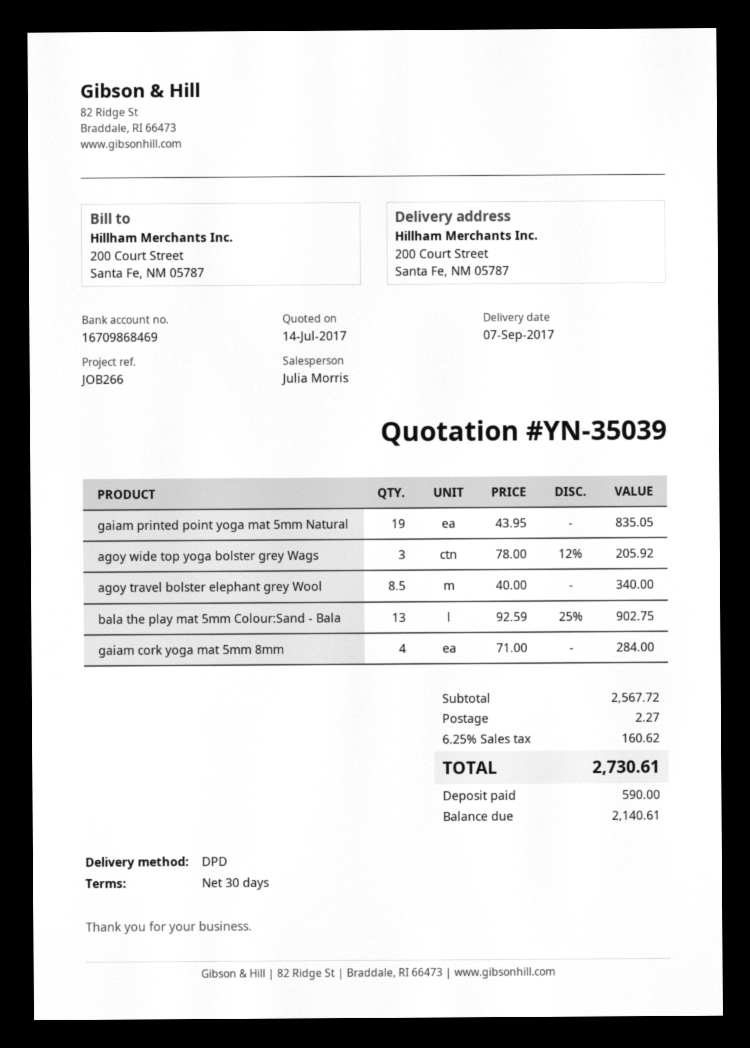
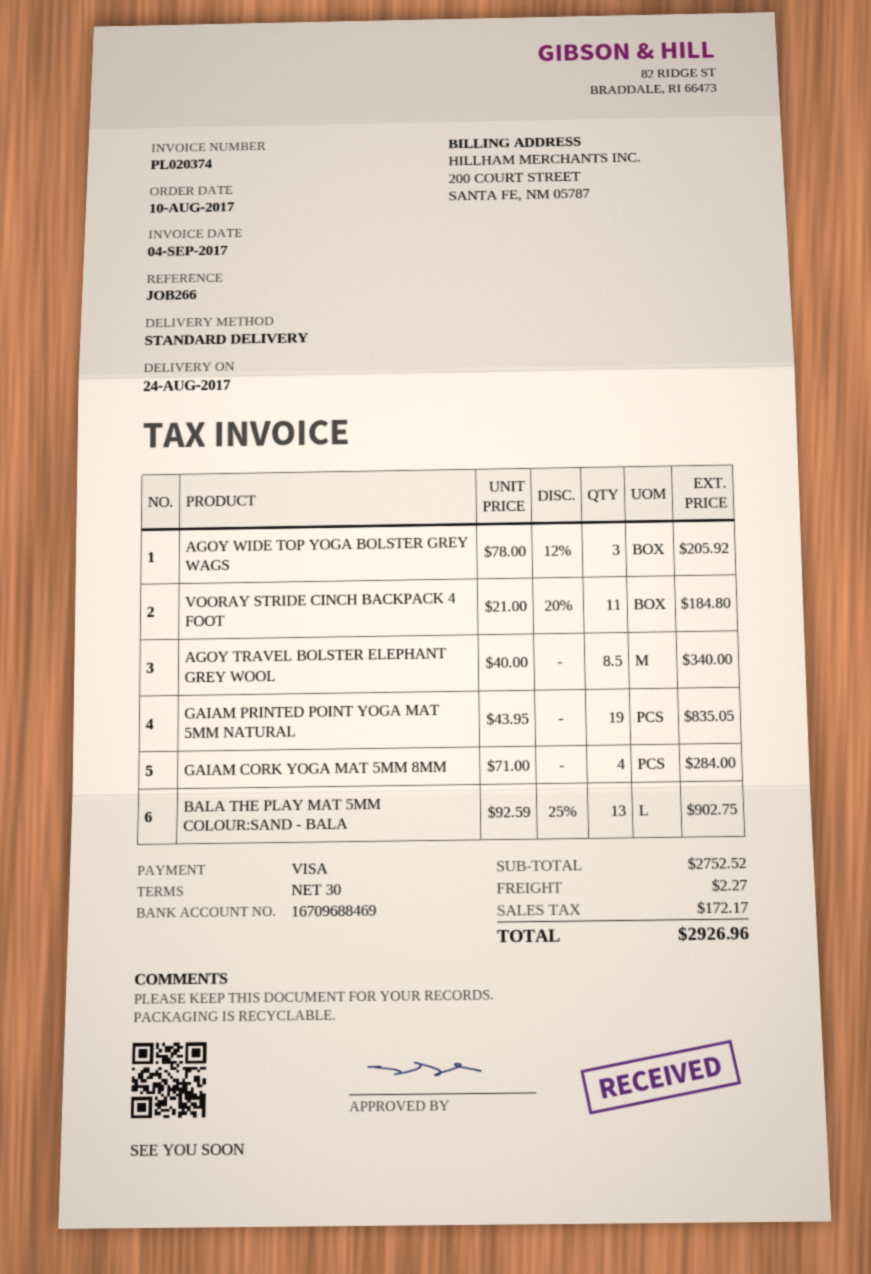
delivery date: 2017-09-07 -> 2017-08-24
bank account: 16709868469 -> 16709688469
shipping method: DPD -> standard
VOORAY STRIDE CINCH BACKPACK 4 FOOT: none -> 11 x 21.00 - 20% = 184.80
subtotal: 2567.72 -> 2752.52
tax: 160.62 -> 172.17
total: 2730.61 -> 2926.96

